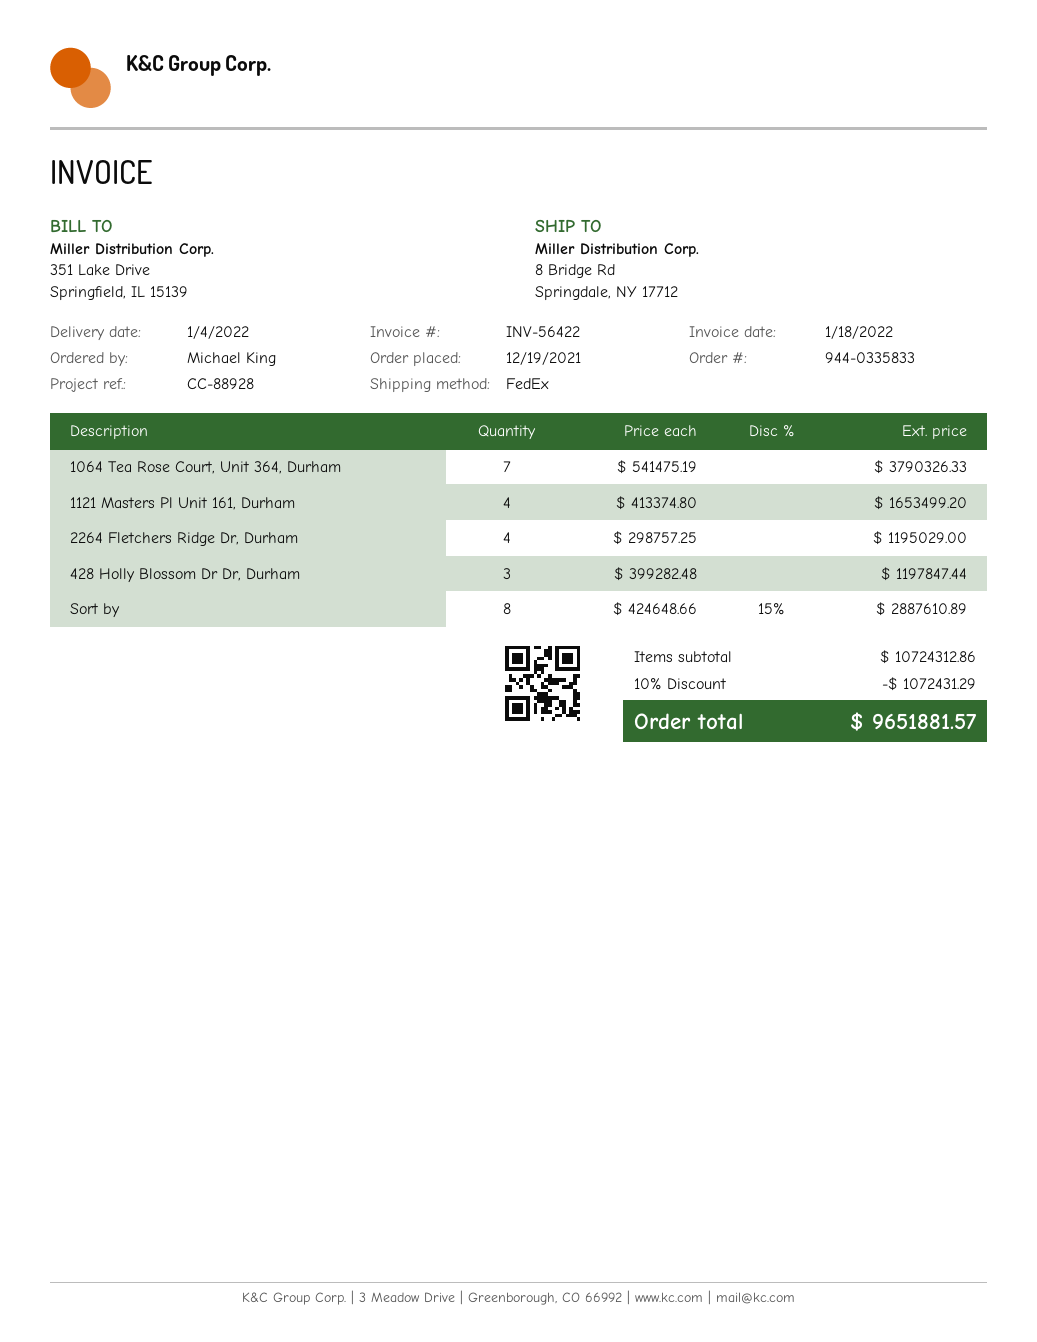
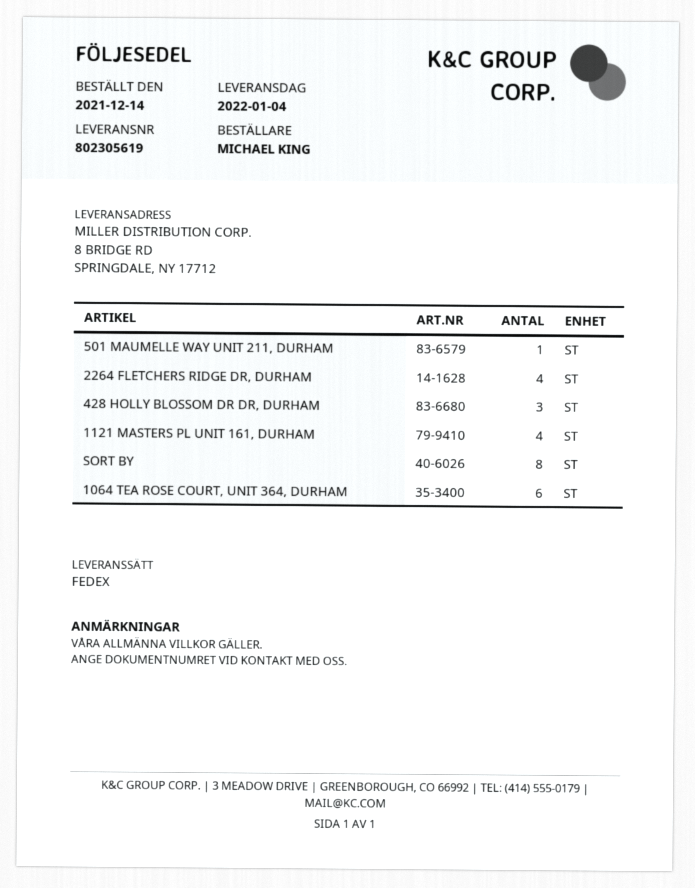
order date: 2021-12-19 -> 2021-12-14
1064 Tea Rose Court, Unit 364, Durham: 7 -> 6
501 MAUMELLE WAY UNIT 211, DURHAM: none -> 1

